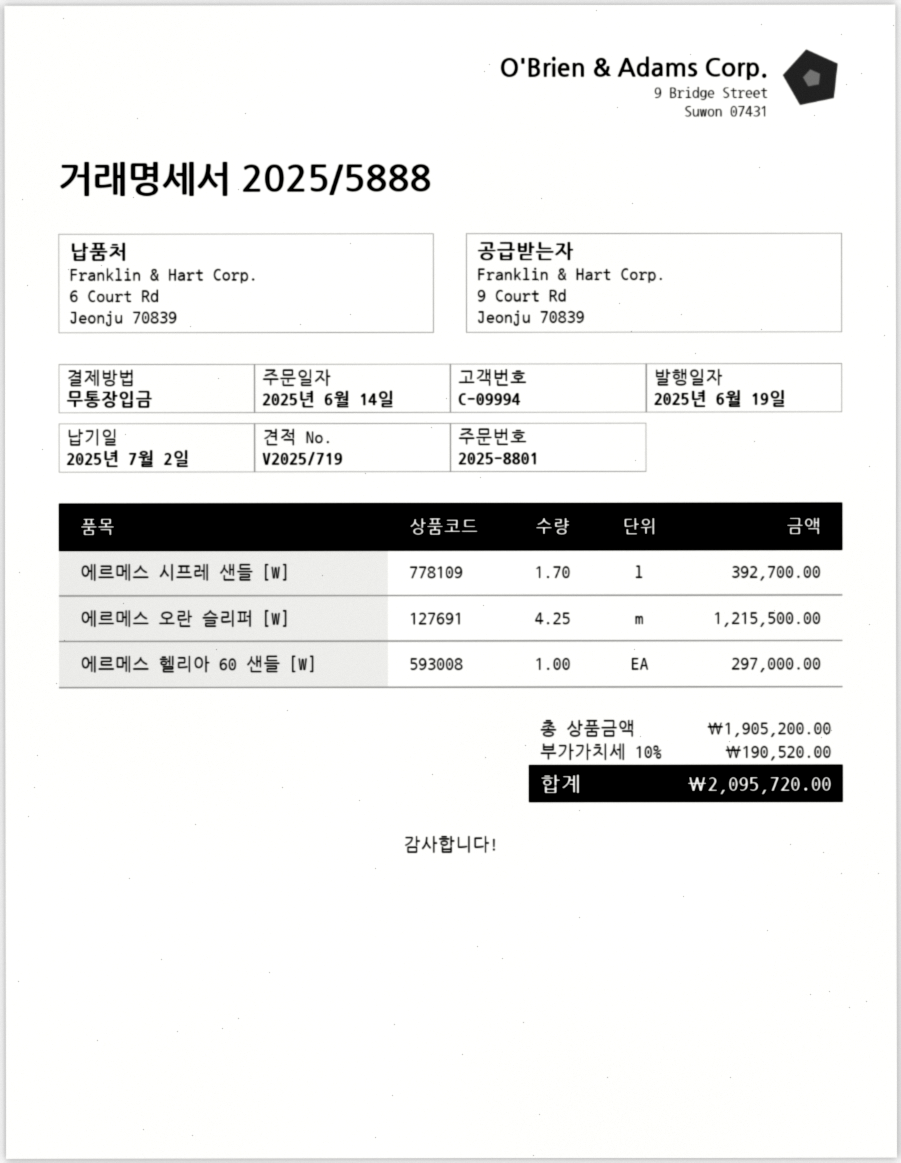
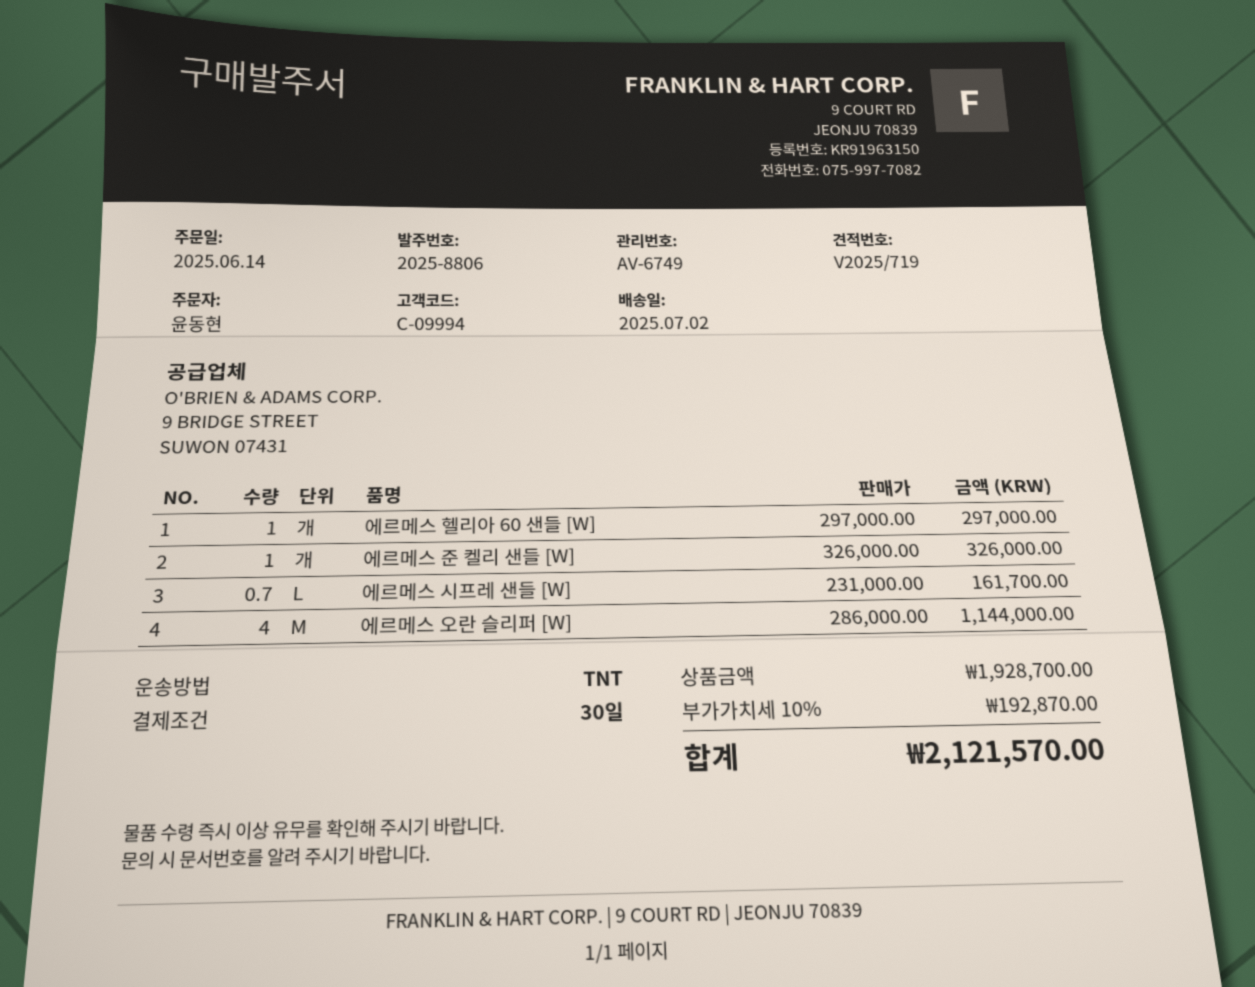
order number: 2025-8801 -> 2025-8806
에르메스 시프레 샌들 [W]: 1.7 for 392700.00 -> 0.7 for 161700.00
에르메스 오란 슬리퍼 [W]: 4.25 for 1215500.00 -> 4 for 1144000.00
에르메스 준 켈리 샌들 [W]: none -> 1 for 326000.00
subtotal: 1905200.00 -> 1928700.00
tax: 10% = 190520.00 -> 10% = 192870.00
total: 2095720.00 -> 2121570.00

